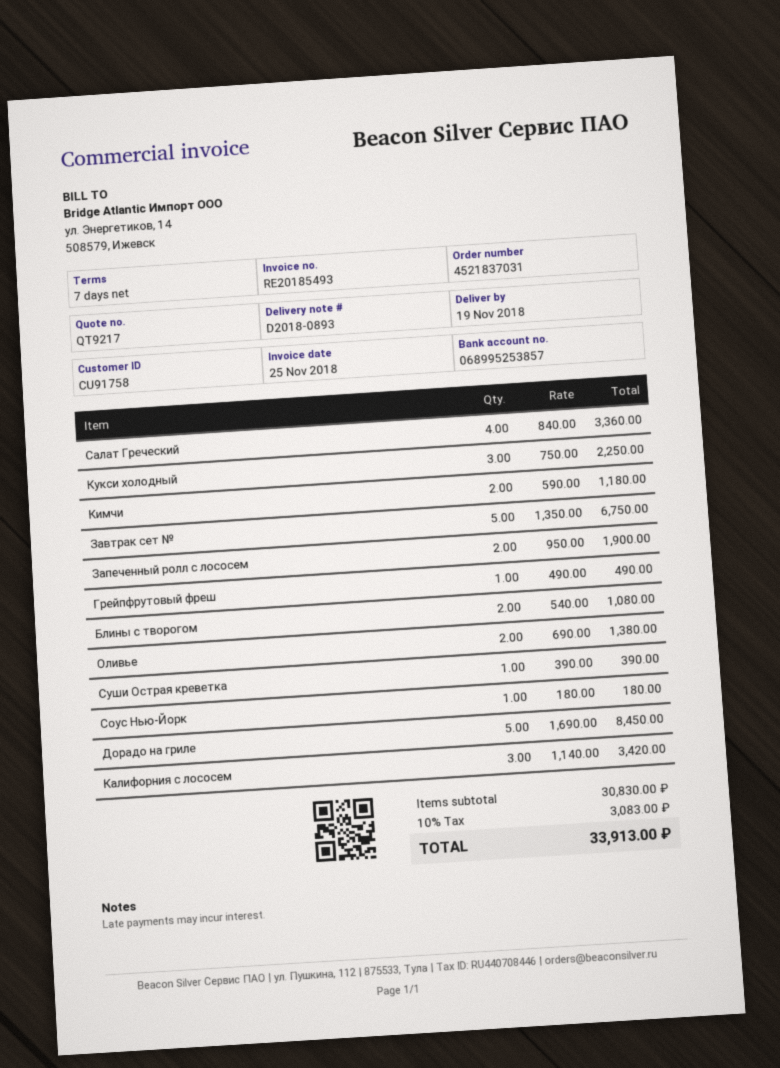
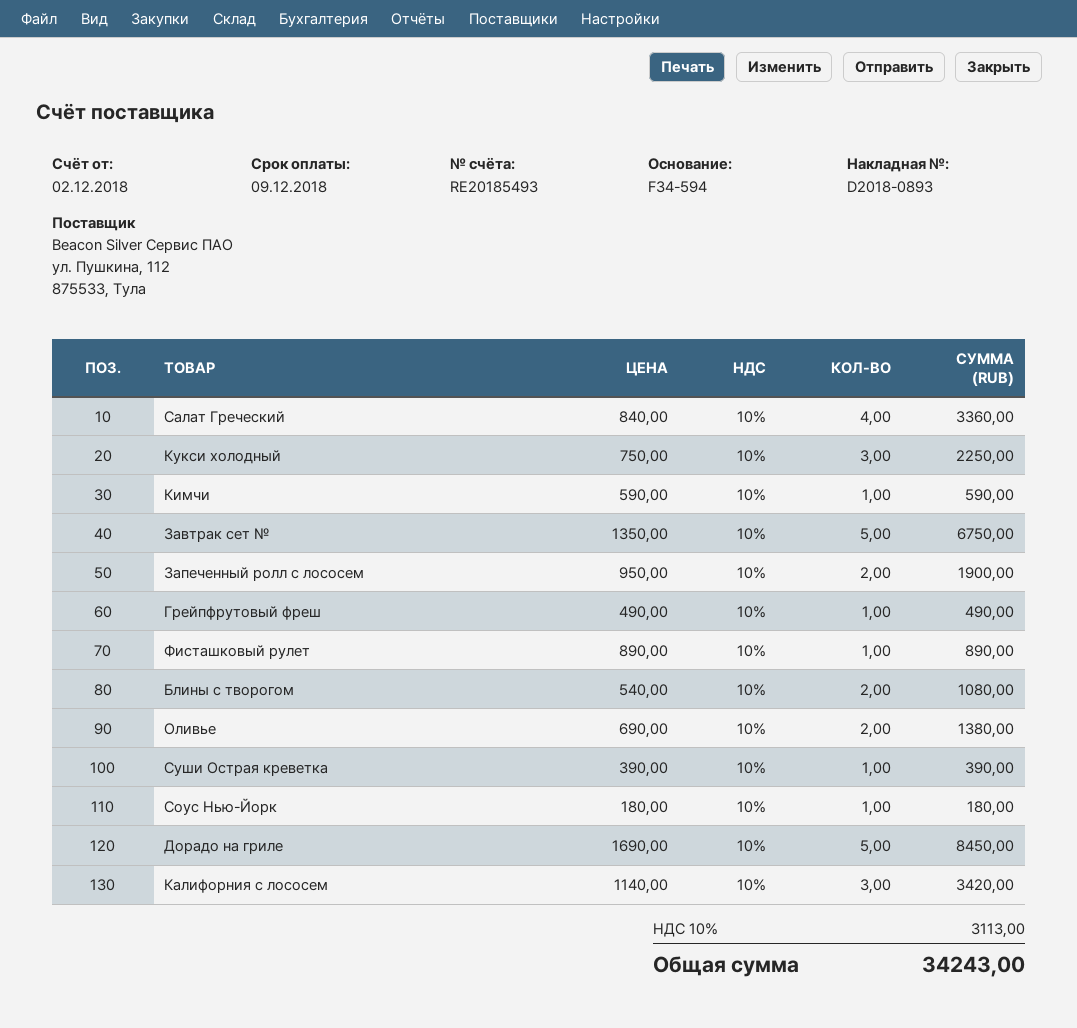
invoice date: 2018-11-25 -> 2018-12-02
Кимчи: 2 x 590.00 = 1180.00 -> 1 x 590.00 = 590.00
Фисташковый рулет: none -> 1 x 890.00 = 890.00
tax: 10% = 3083.00 -> 10% = 3113.00
total: 33913.00 -> 34243.00

